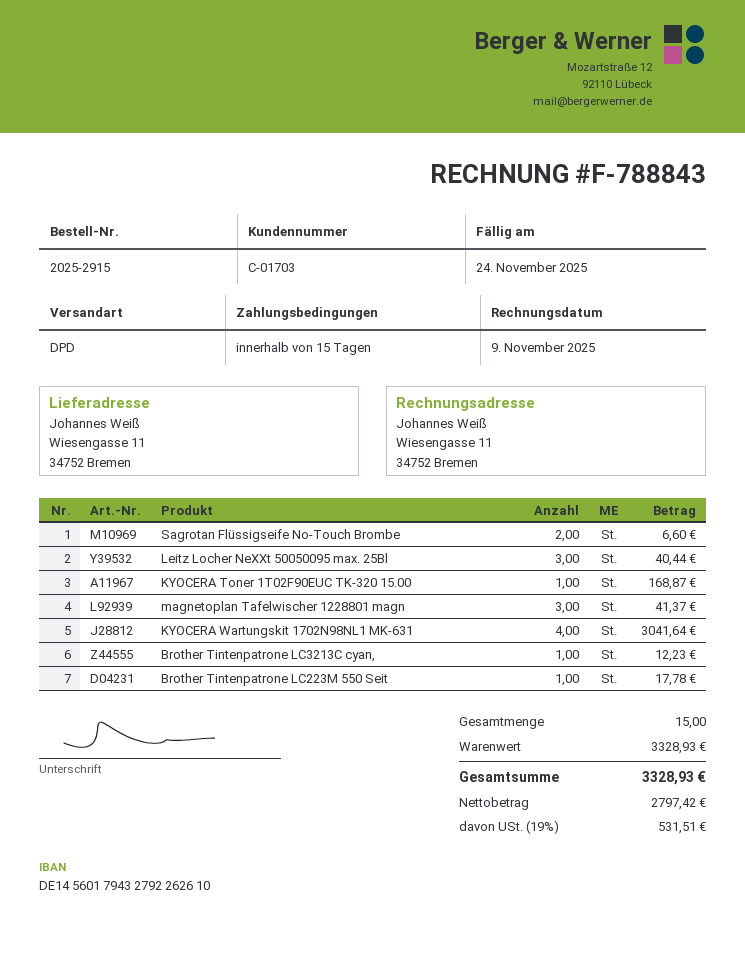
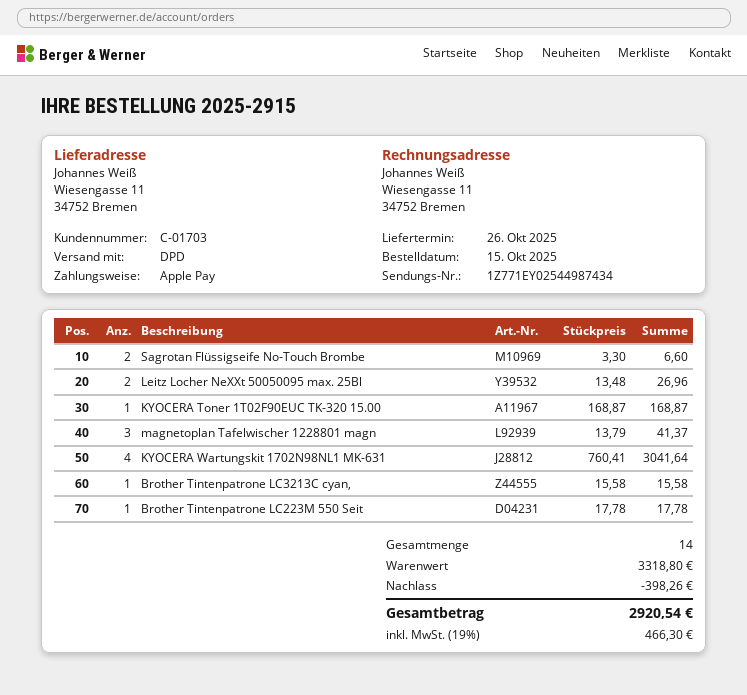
Leitz Locher NeXXt 50050095 max. 25Bl: 3 for 40.44 -> 2 for 26.96
Brother Tintenpatrone LC3213C cyan,: 1 for 12.23 -> 1 for 15.58
total quantity: 15 -> 14
subtotal: 3328.93 -> 3318.80
discount: none -> 398.26
tax: 19% = 531.51 -> 19% = 466.30
total: 3328.93 -> 2920.54

